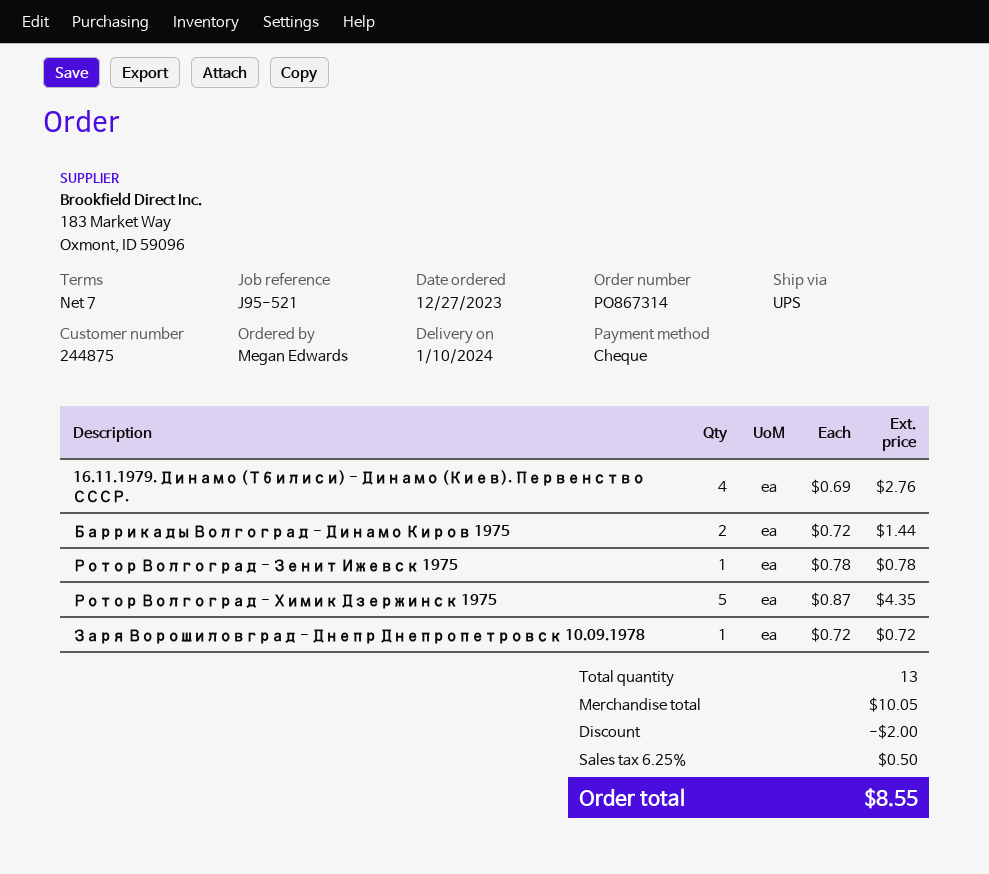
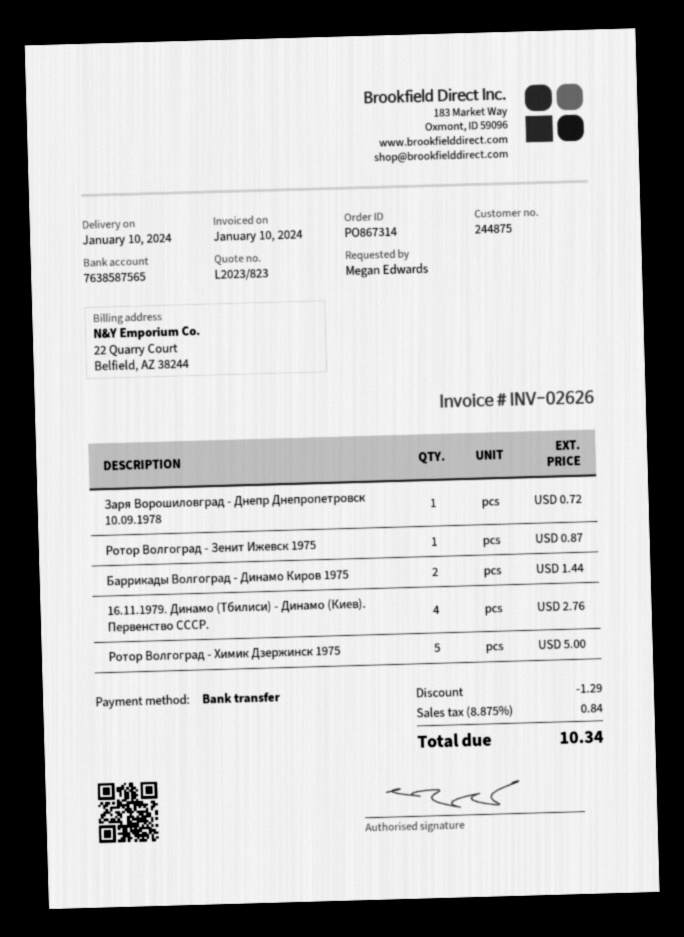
payment method: cheque -> bank transfer
Ротор Волгоград - Зенит Ижевск 1975: 1 for 0.78 -> 1 for 0.87
Ротор Волгоград - Химик Дзержинск 1975: 5 for 4.35 -> 5 for 5.00
discount: 2.00 -> 1.29
tax: 6.25% = 0.50 -> 8.875% = 0.84
total: 8.55 -> 10.34

